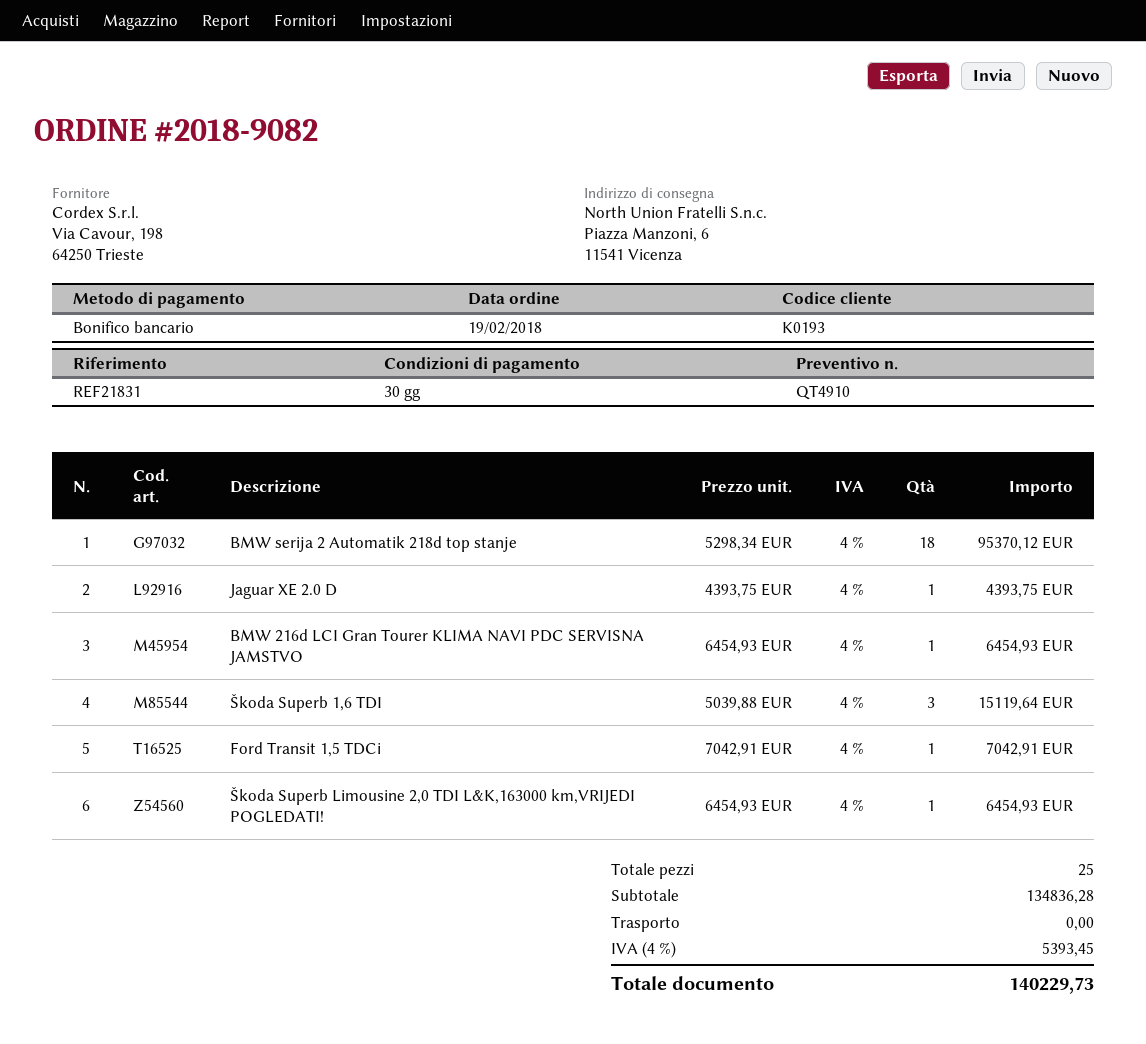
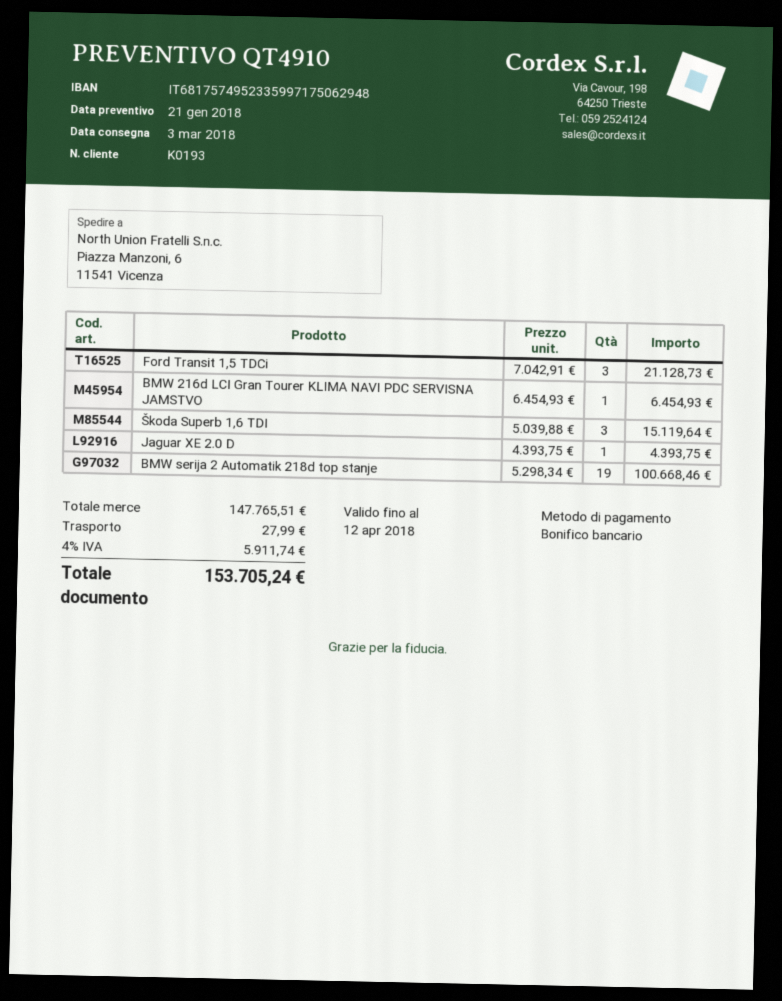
BMW serija 2 Automatik 218d top stanje: 18 x 5298.34 = 95370.12 -> 19 x 5298.34 = 100668.46
Ford Transit 1,5 TDCi: 1 x 7042.91 = 7042.91 -> 3 x 7042.91 = 21128.73
Škoda Superb Limousine 2,0 TDI L&K,163000 km,VRIJEDI POGLEDATI!: 1 x 6454.93 = 6454.93 -> none
subtotal: 134836.28 -> 147765.51
shipping: 0.00 -> 27.99
tax: 4% = 5393.45 -> 4% = 5911.74
total: 140229.73 -> 153705.24

